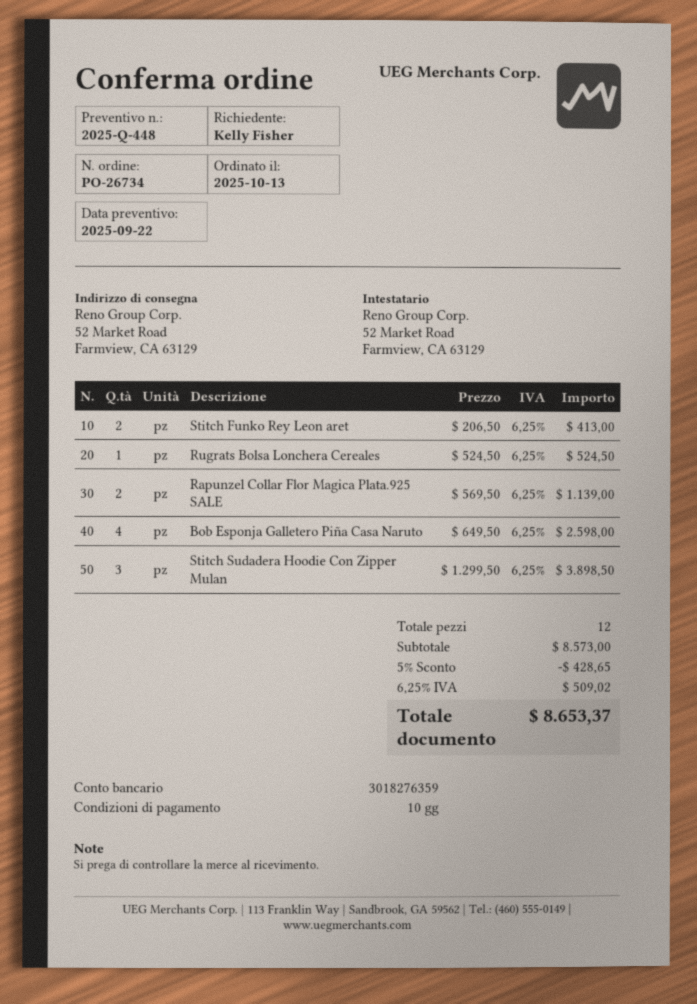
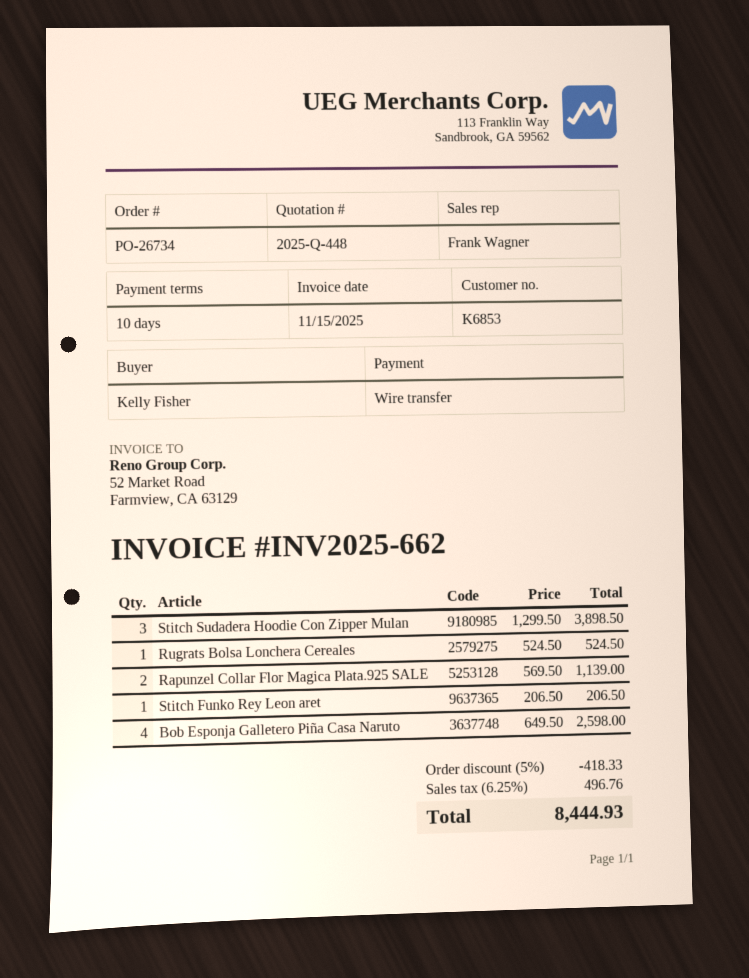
Stitch Funko Rey Leon aret: 2 x 206.50 = 413.00 -> 1 x 206.50 = 206.50
discount: 5% = 428.65 -> 5% = 418.33
tax: 6.25% = 509.02 -> 6.25% = 496.76
total: 8653.37 -> 8444.93

